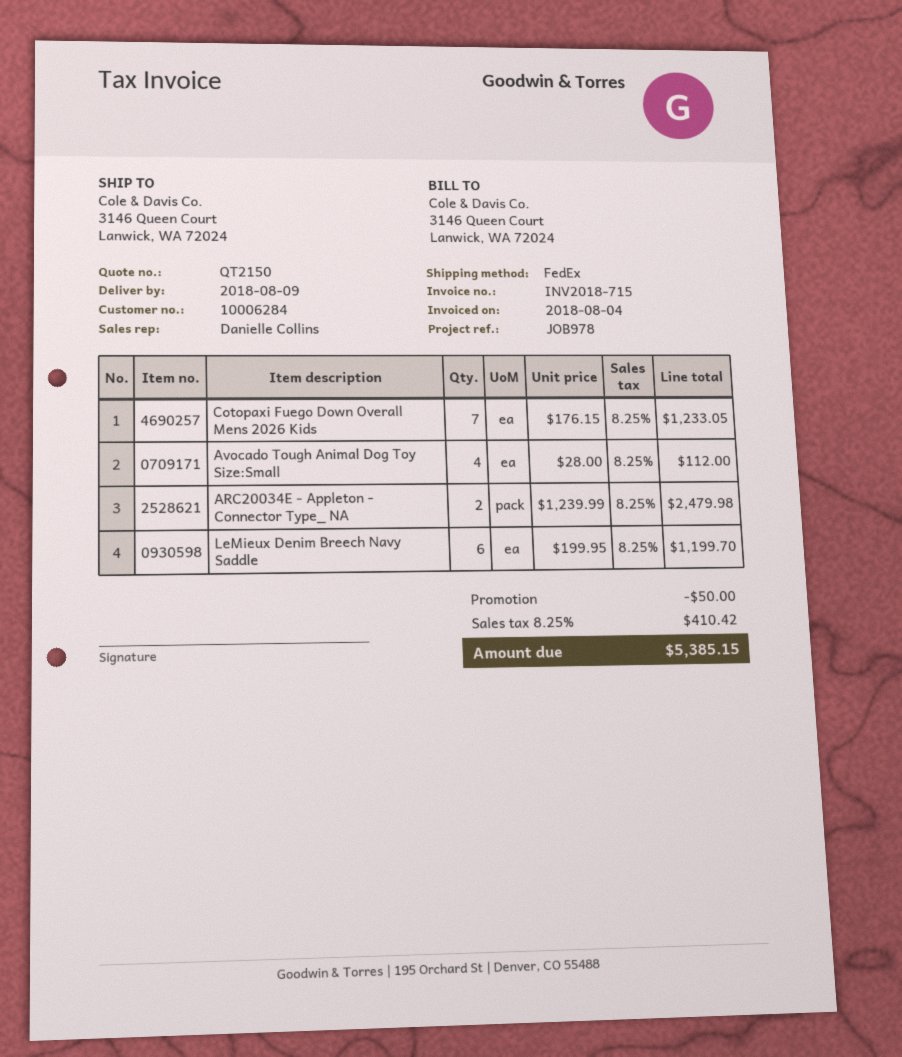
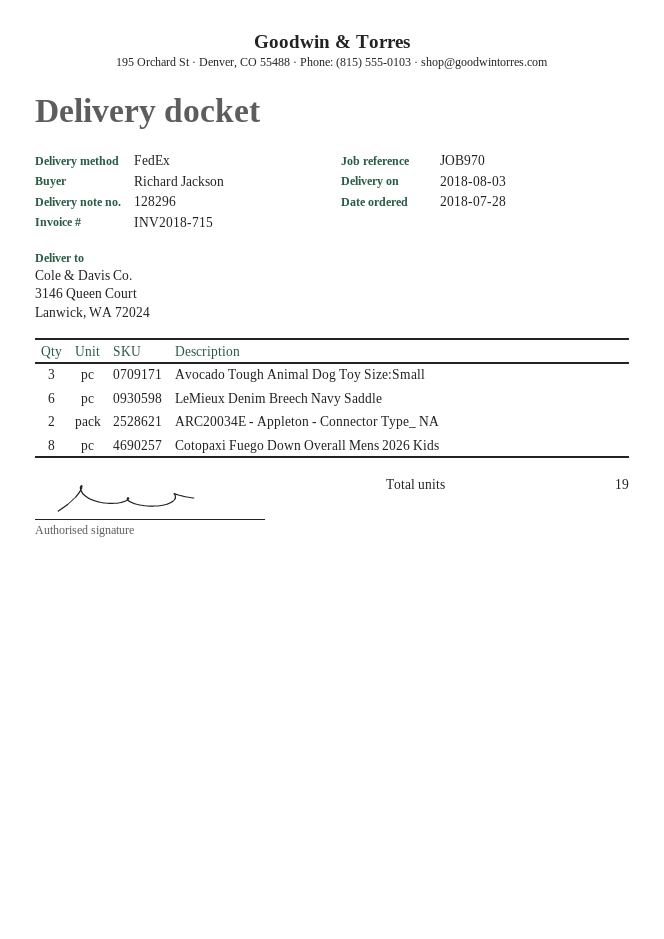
delivery date: 2018-08-09 -> 2018-08-03
reference: JOB978 -> JOB970
Cotopaxi Fuego Down Overall Mens 2026 Kids: 7 -> 8
Avocado Tough Animal Dog Toy Size:Small: 4 -> 3

